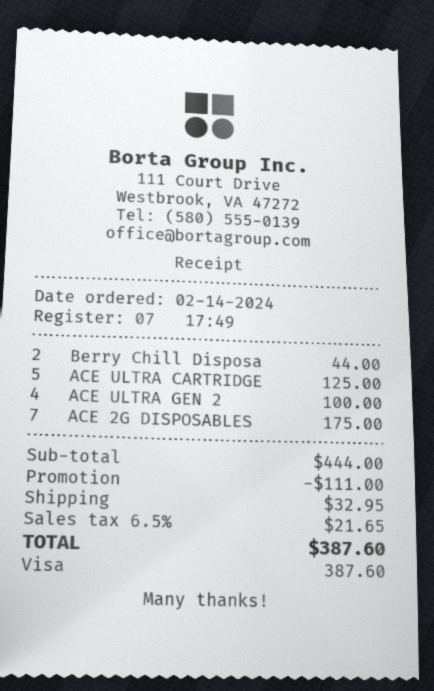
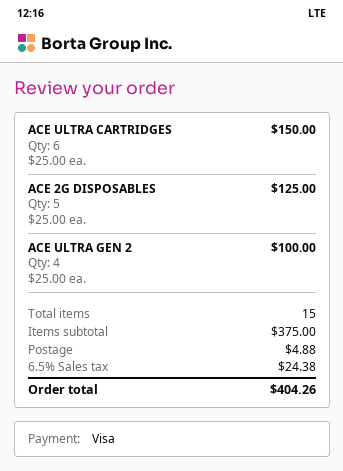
Berry Chill Disposa: 2 for 44.00 -> none
ACE ULTRA CARTRIDGE: 5 for 125.00 -> 6 for 150.00
ACE 2G DISPOSABLES: 7 for 175.00 -> 5 for 125.00
subtotal: 444.00 -> 375.00
discount: 111.00 -> none
shipping: 32.95 -> 4.88
tax: 6.5% = 21.65 -> 6.5% = 24.38
total: 387.60 -> 404.26

